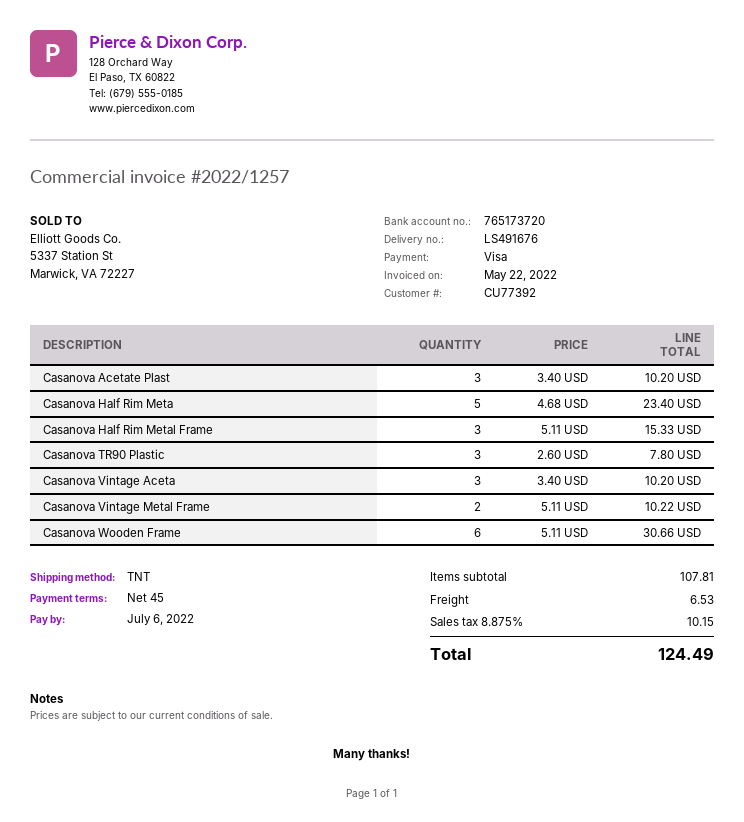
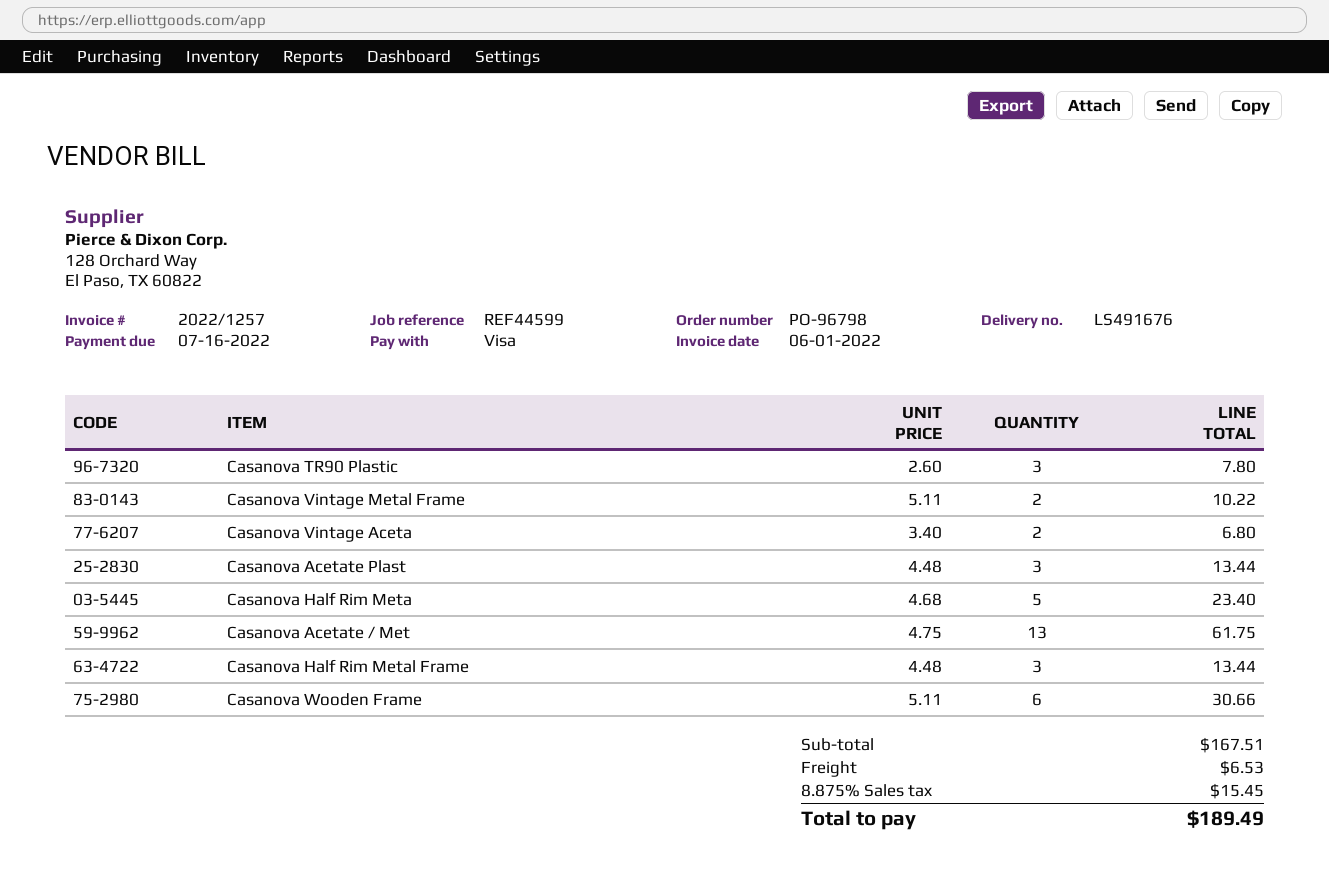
invoice date: 2022-05-22 -> 2022-06-01
due date: 2022-07-06 -> 2022-07-16
Casanova Acetate Plast: 3 x 3.40 = 10.20 -> 3 x 4.48 = 13.44
Casanova Half Rim Metal Frame: 3 x 5.11 = 15.33 -> 3 x 4.48 = 13.44
Casanova Vintage Aceta: 3 x 3.40 = 10.20 -> 2 x 3.40 = 6.80
Casanova Acetate / Met: none -> 13 x 4.75 = 61.75
subtotal: 107.81 -> 167.51
tax: 8.875% = 10.15 -> 8.875% = 15.45
total: 124.49 -> 189.49

